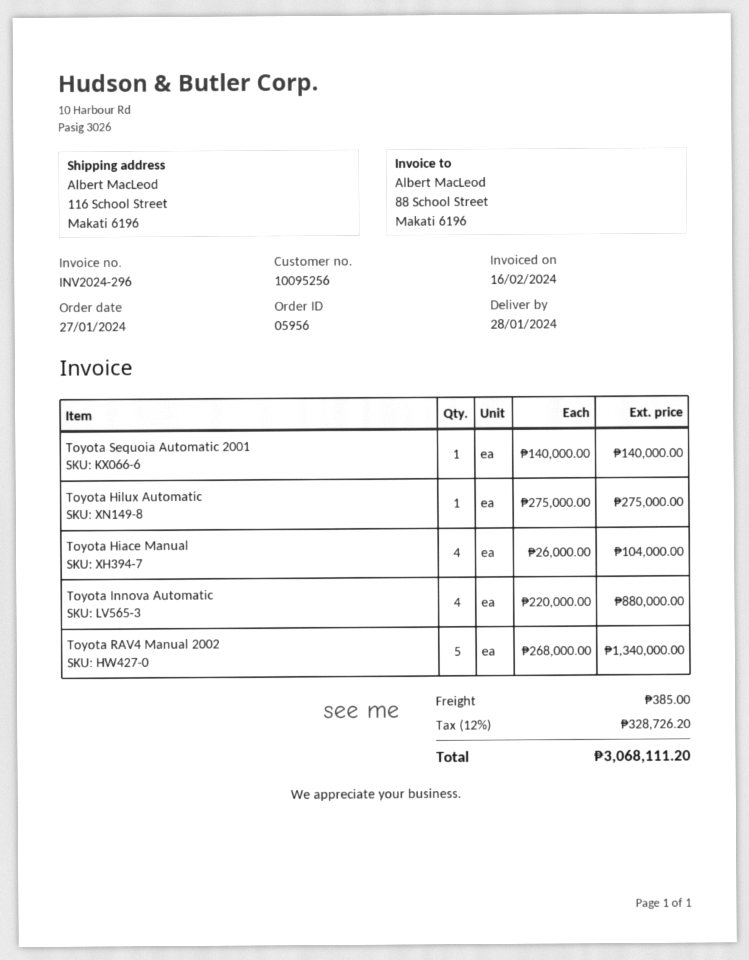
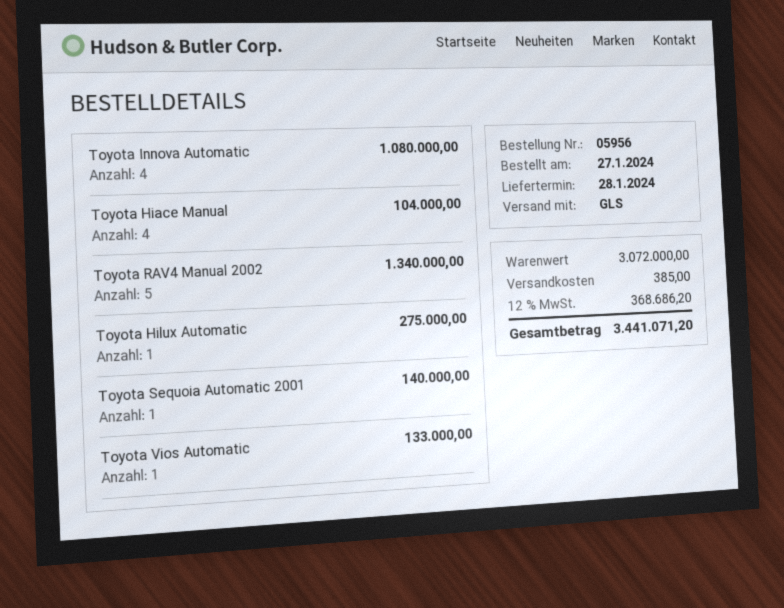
Toyota Innova Automatic: 4 for 880000.00 -> 4 for 1080000.00
Toyota Vios Automatic: none -> 1 for 133000.00
tax: 12% = 328726.20 -> 12% = 368686.20
total: 3068111.20 -> 3441071.20

